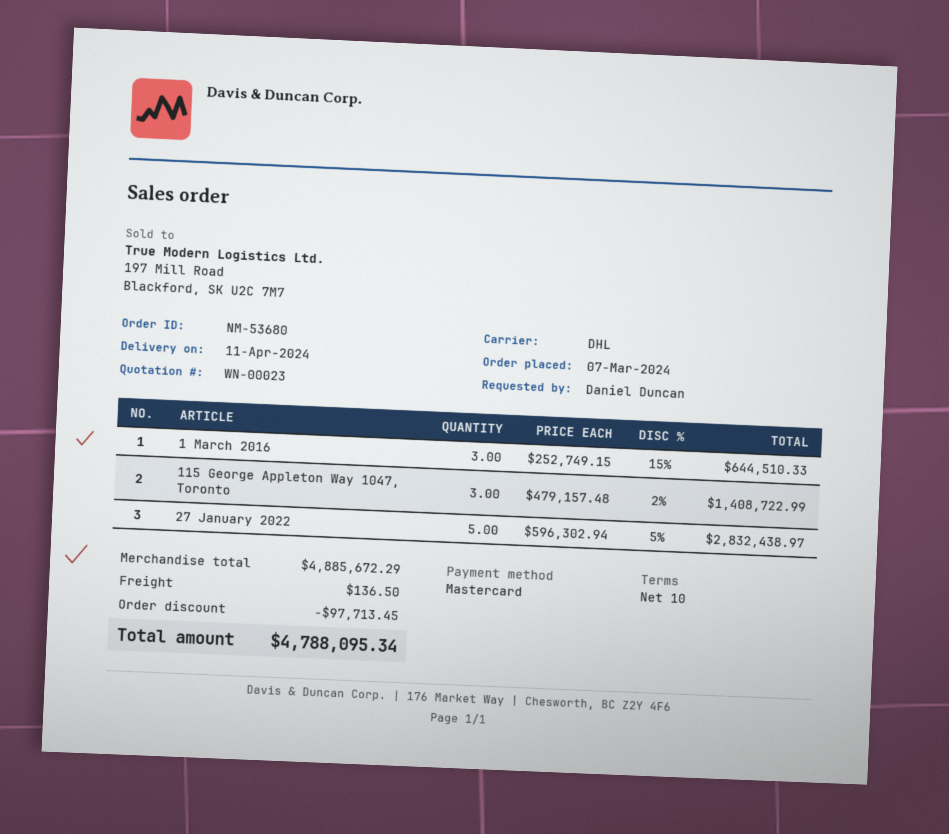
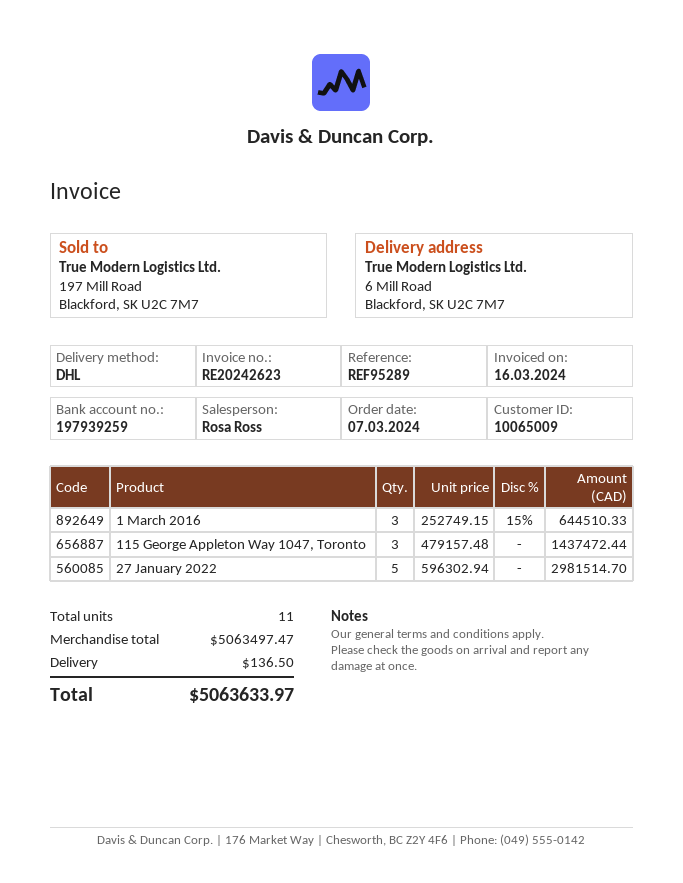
115 George Appleton Way 1047, Toronto: 3 x 479157.48 - 2% = 1408722.99 -> 3 x 479157.48 = 1437472.44
27 January 2022: 5 x 596302.94 - 5% = 2832438.97 -> 5 x 596302.94 = 2981514.70
subtotal: 4885672.29 -> 5063497.47
discount: 97713.45 -> none
total: 4788095.34 -> 5063633.97

